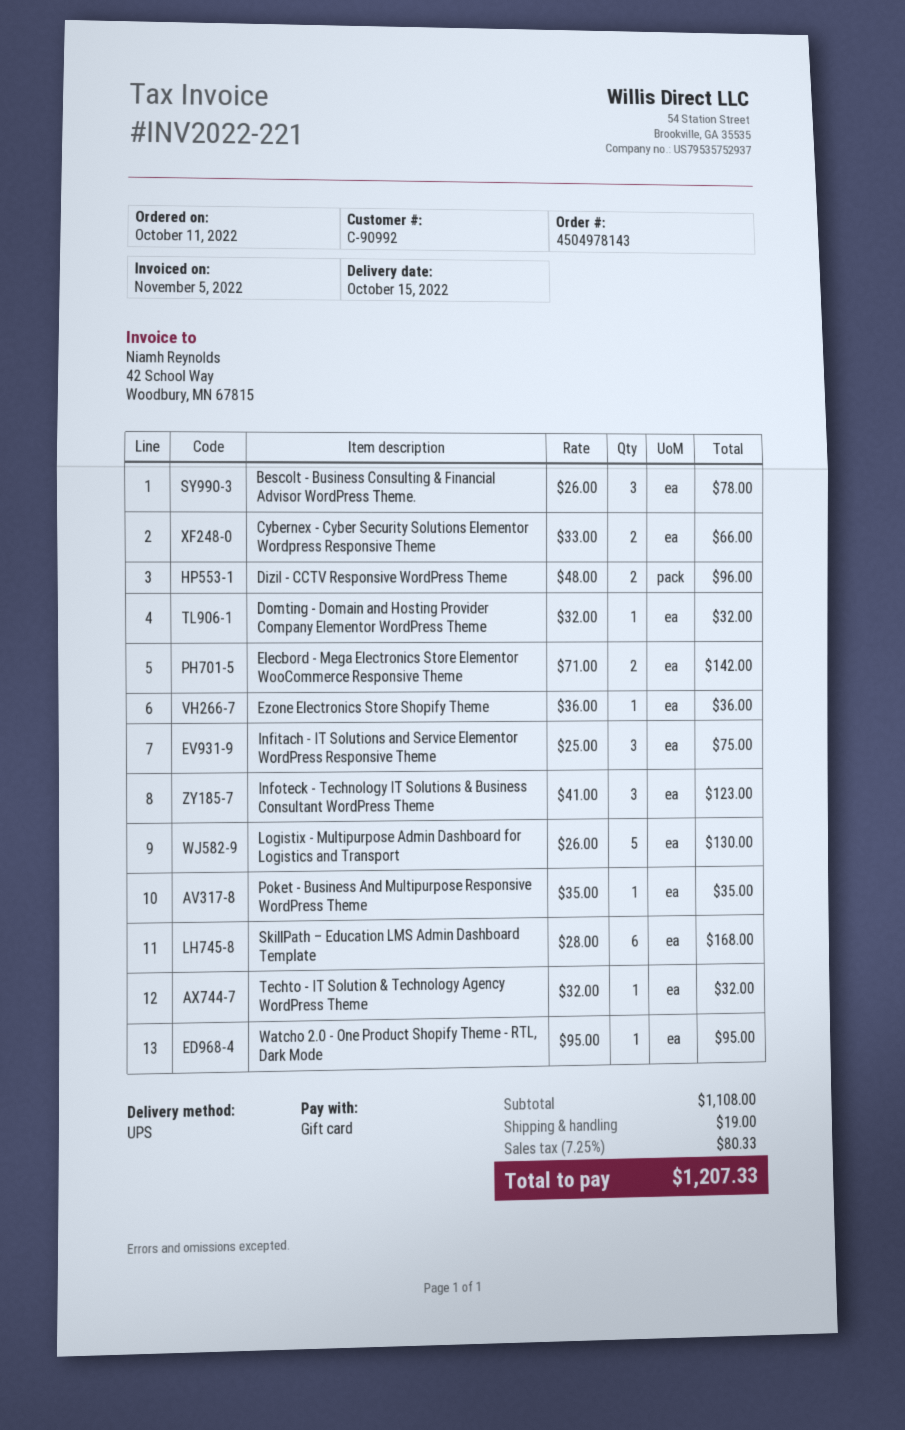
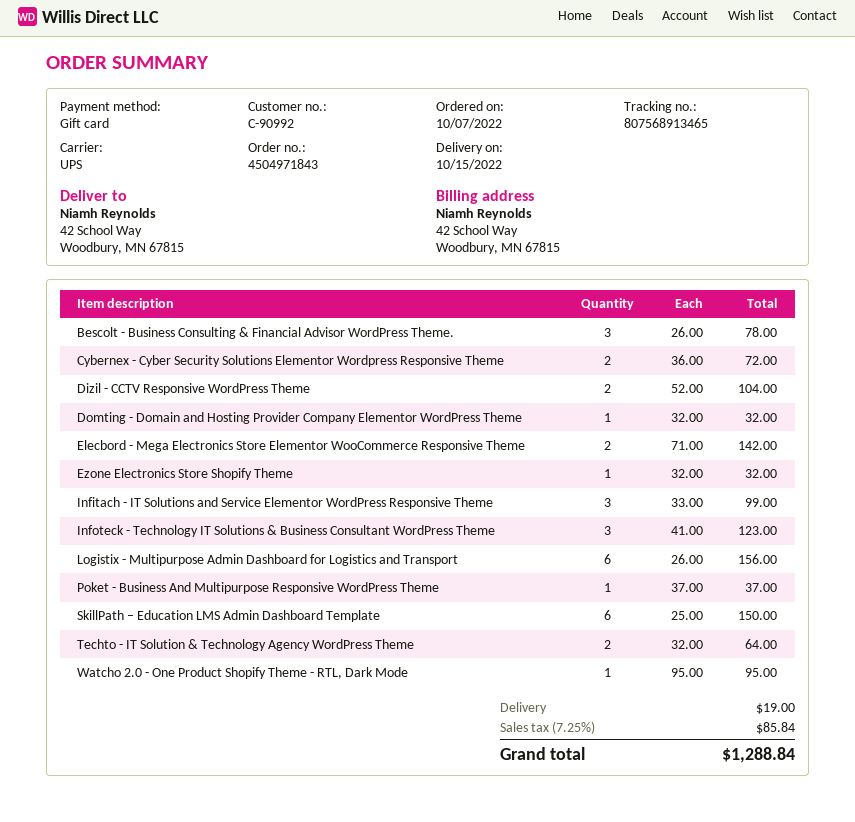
order number: 4504978143 -> 4504971843
order date: 2022-10-11 -> 2022-10-07
Cybernex - Cyber Security Solutions Elementor Wordpress Responsive Theme: 2 x 33.00 = 66.00 -> 2 x 36.00 = 72.00
Dizil - CCTV Responsive WordPress Theme: 2 x 48.00 = 96.00 -> 2 x 52.00 = 104.00
Ezone Electronics Store Shopify Theme: 1 x 36.00 = 36.00 -> 1 x 32.00 = 32.00
Infitach - IT Solutions and Service Elementor WordPress Responsive Theme: 3 x 25.00 = 75.00 -> 3 x 33.00 = 99.00
Logistix - Multipurpose Admin Dashboard for Logistics and Transport: 5 x 26.00 = 130.00 -> 6 x 26.00 = 156.00
Poket - Business And Multipurpose Responsive WordPress Theme: 1 x 35.00 = 35.00 -> 1 x 37.00 = 37.00
SkillPath – Education LMS Admin Dashboard Template: 6 x 28.00 = 168.00 -> 6 x 25.00 = 150.00
Techto - IT Solution & Technology Agency WordPress Theme: 1 x 32.00 = 32.00 -> 2 x 32.00 = 64.00
tax: 7.25% = 80.33 -> 7.25% = 85.84
total: 1207.33 -> 1288.84

